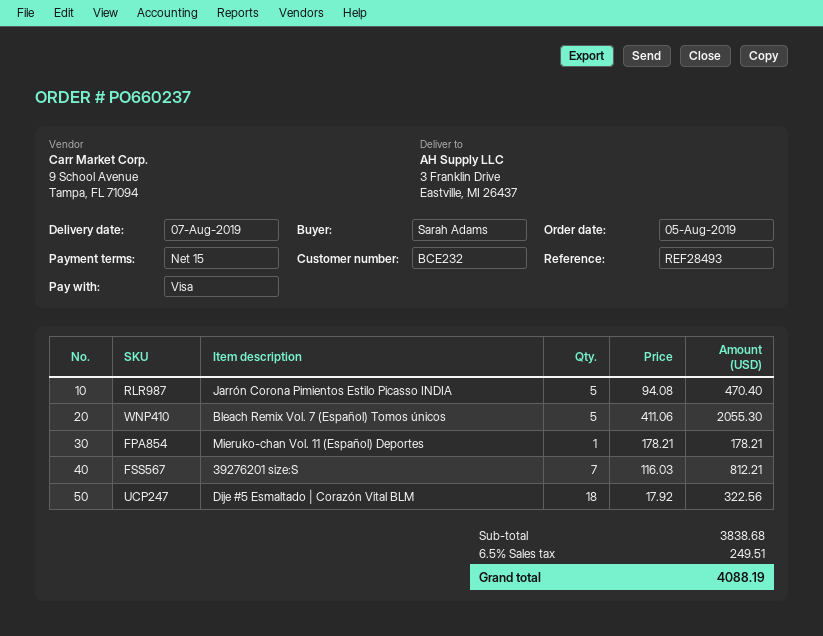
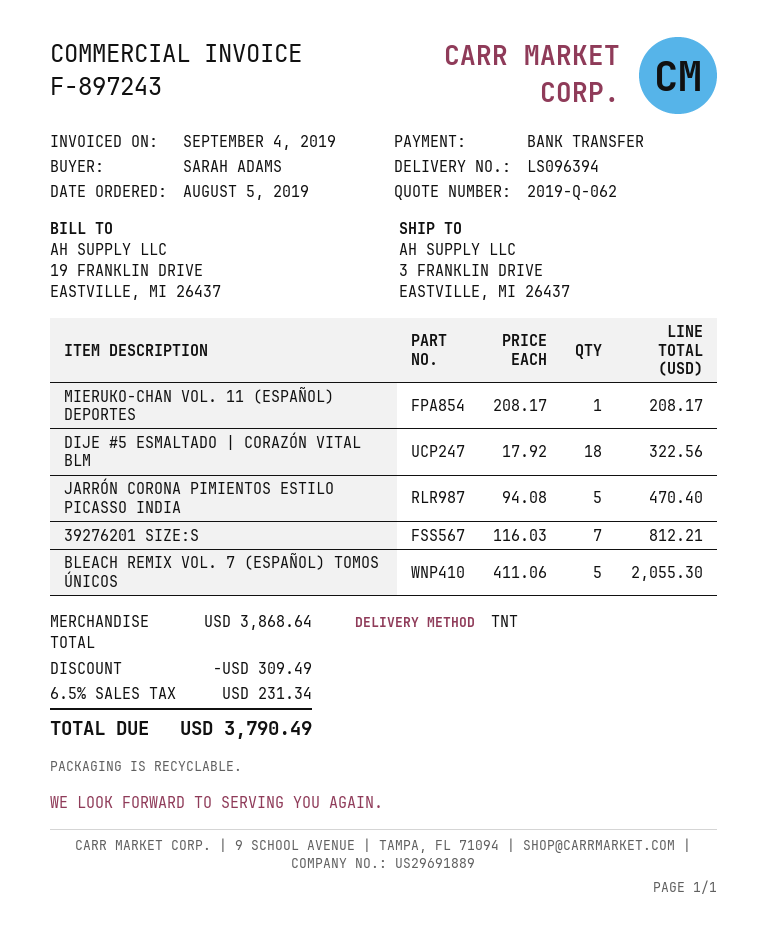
payment method: Visa -> bank transfer
Mieruko-chan Vol. 11 (Español) Deportes: 1 x 178.21 = 178.21 -> 1 x 208.17 = 208.17
subtotal: 3838.68 -> 3868.64
discount: none -> 309.49
tax: 6.5% = 249.51 -> 6.5% = 231.34
total: 4088.19 -> 3790.49

